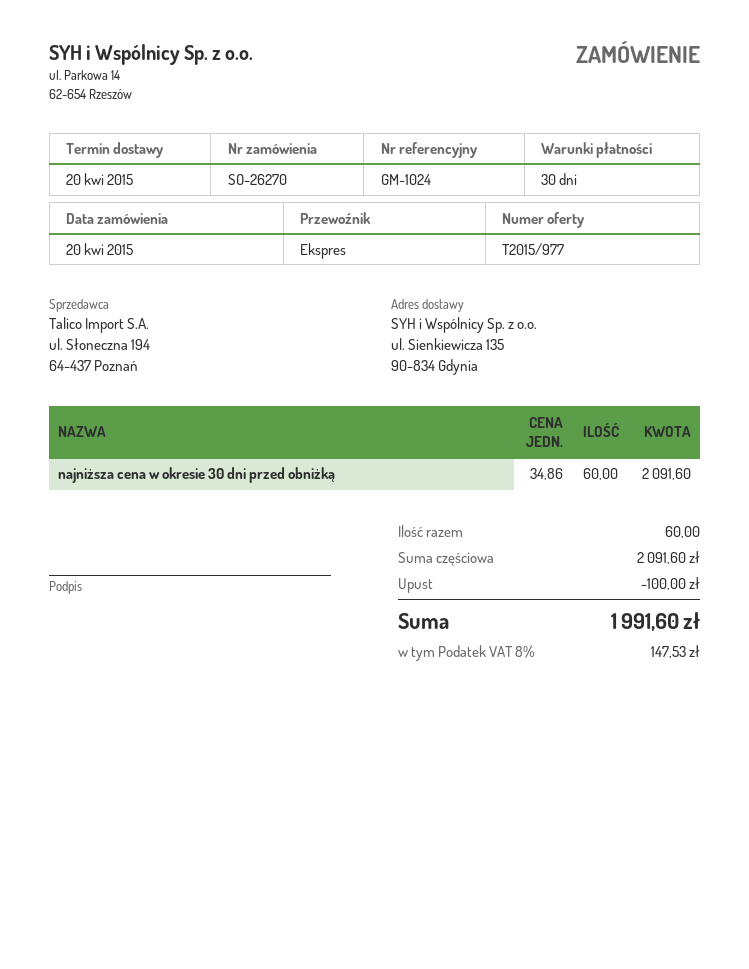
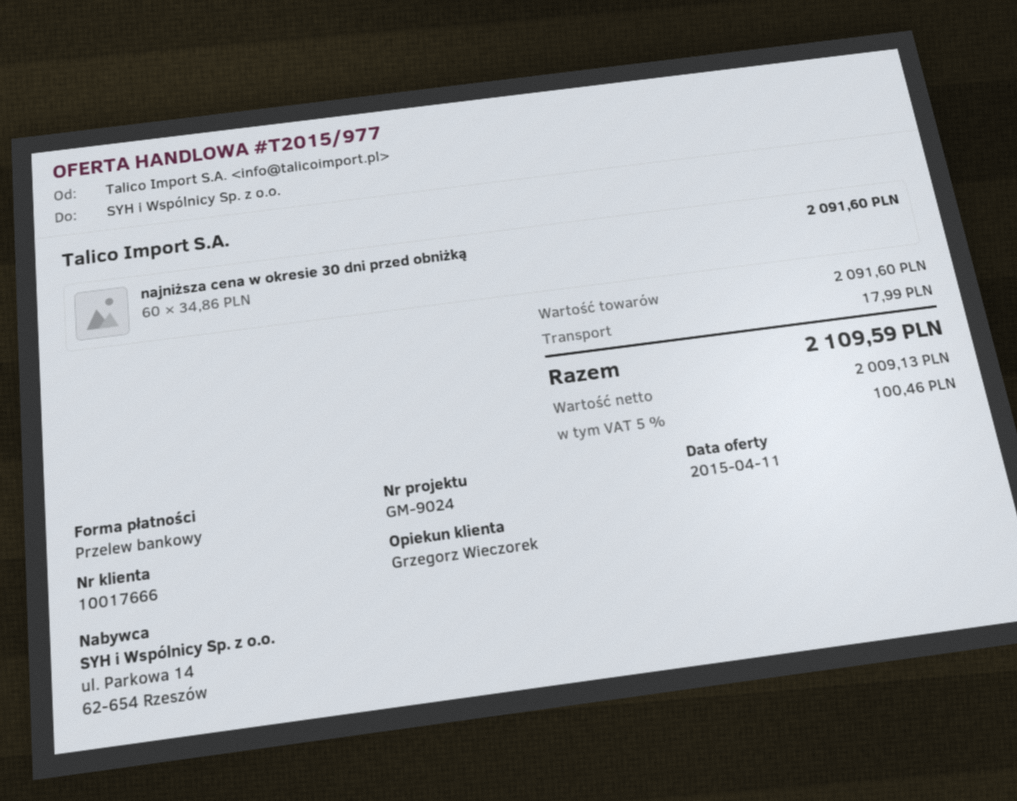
reference: GM-1024 -> GM-9024
discount: 100.00 -> none
shipping: none -> 17.99
tax: 8% = 147.53 -> 5% = 100.46
total: 1991.60 -> 2109.59

